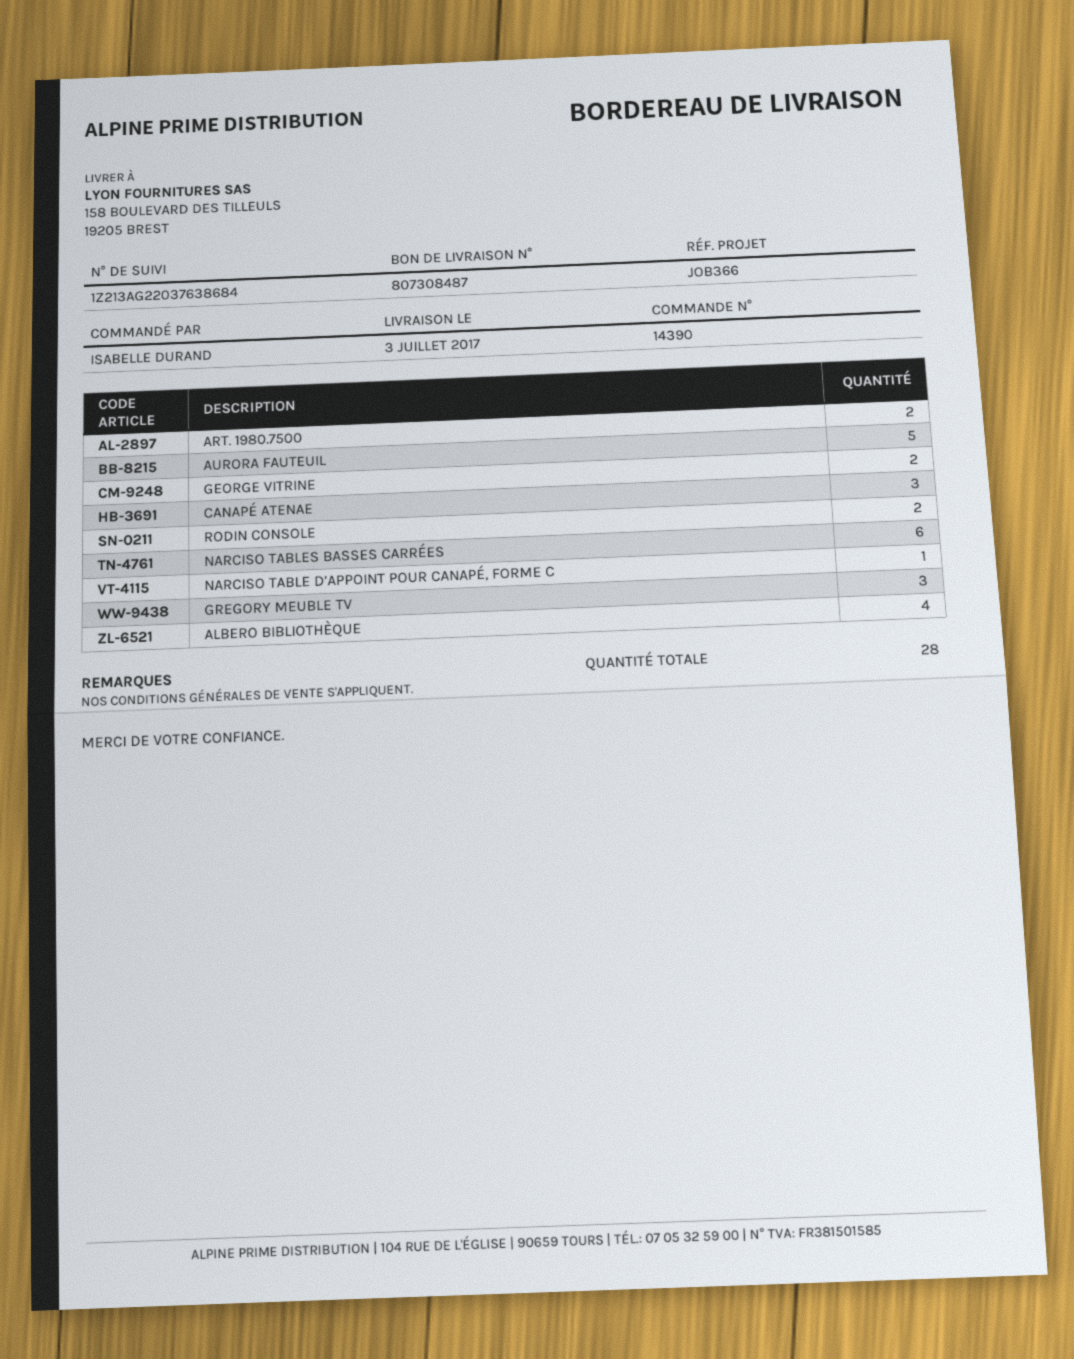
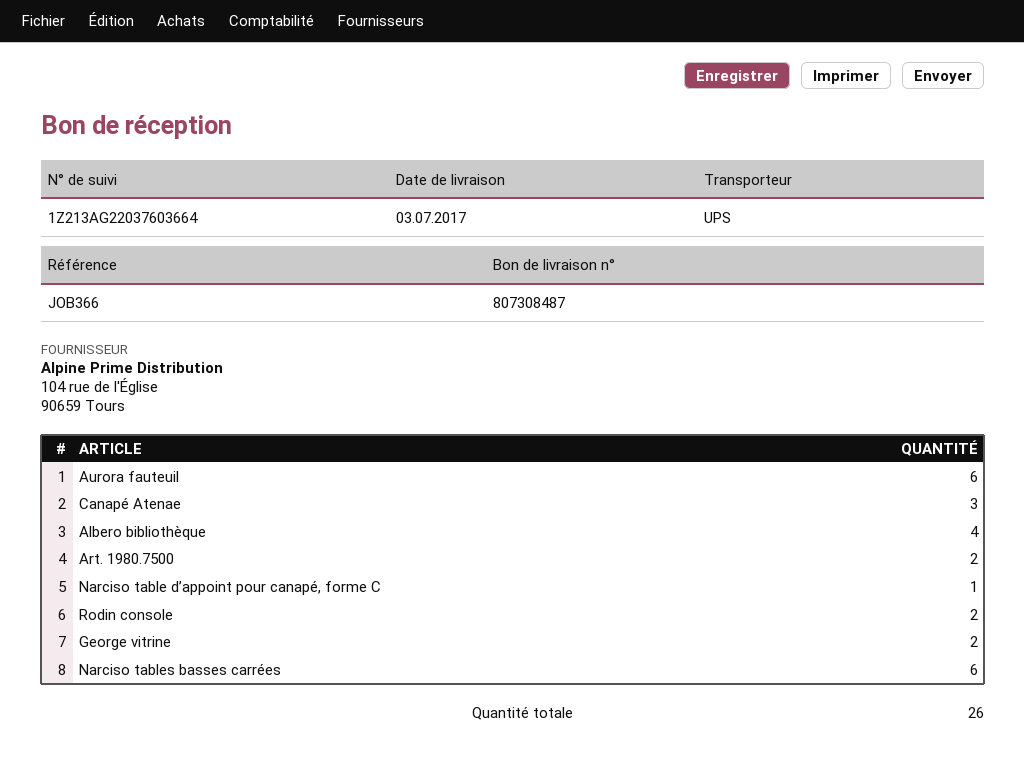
tracking number: 1Z213AG22037638684 -> 1Z213AG22037603664
AURORA FAUTEUIL: 5 -> 6
GREGORY MEUBLE TV: 3 -> none
total quantity: 28 -> 26

